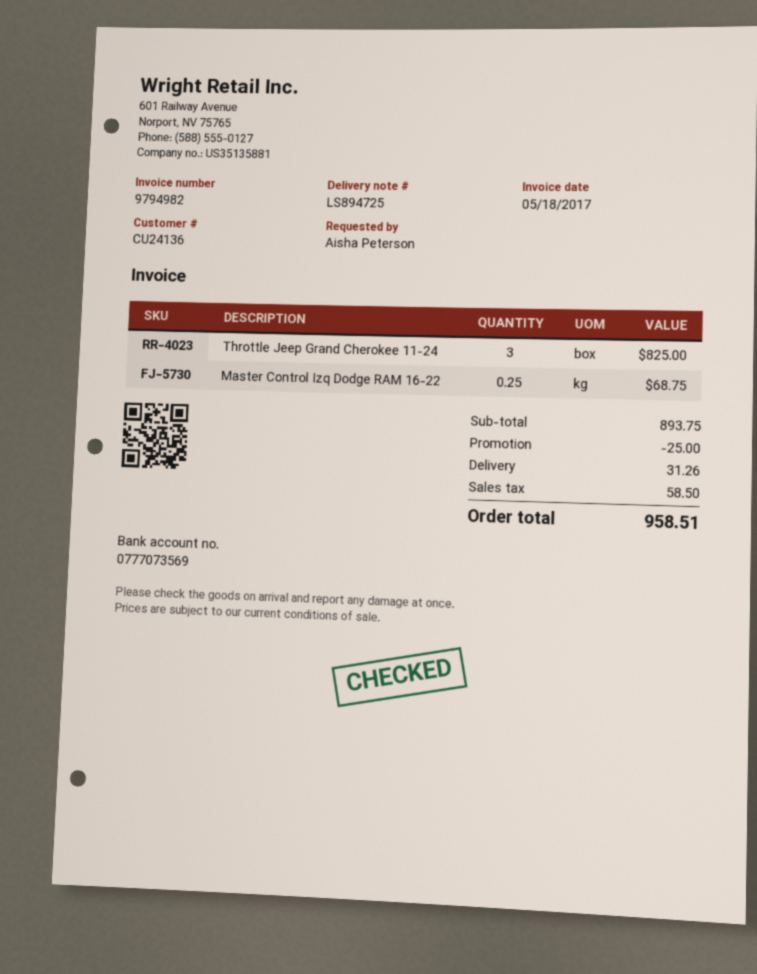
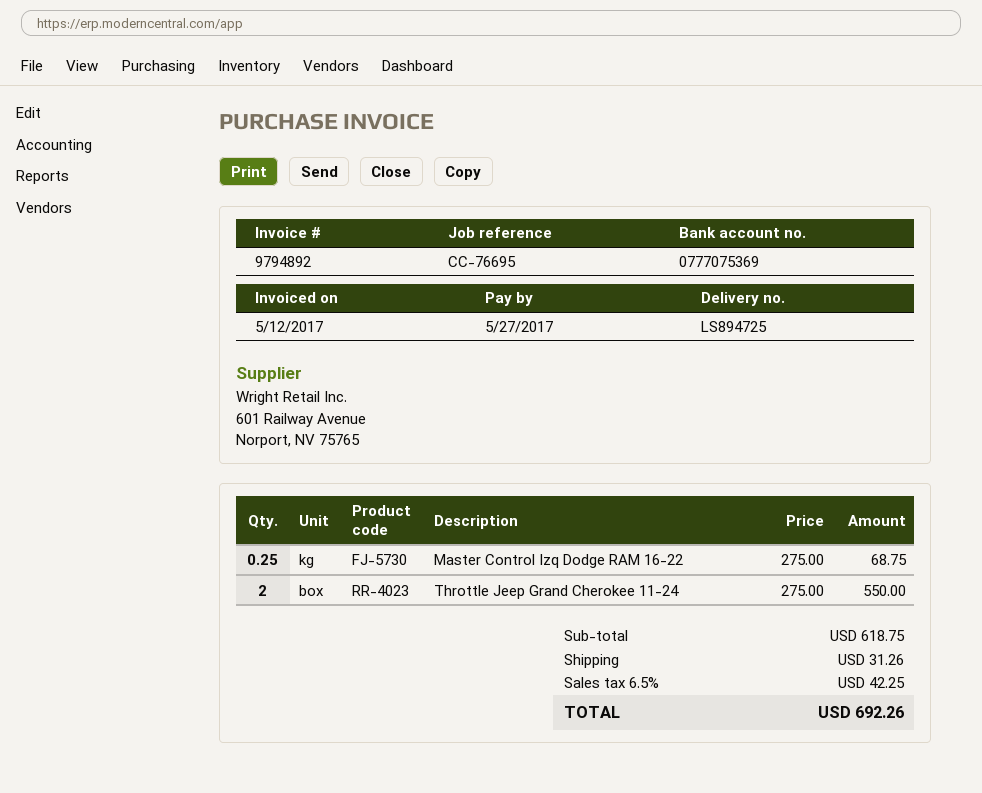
invoice number: 9794982 -> 9794892
invoice date: 2017-05-18 -> 2017-05-12
bank account: 0777073569 -> 0777075369
Throttle Jeep Grand Cherokee 11-24: 3 for 825.00 -> 2 for 550.00
subtotal: 893.75 -> 618.75
discount: 25.00 -> none
tax: 58.50 -> 42.25
total: 958.51 -> 692.26

